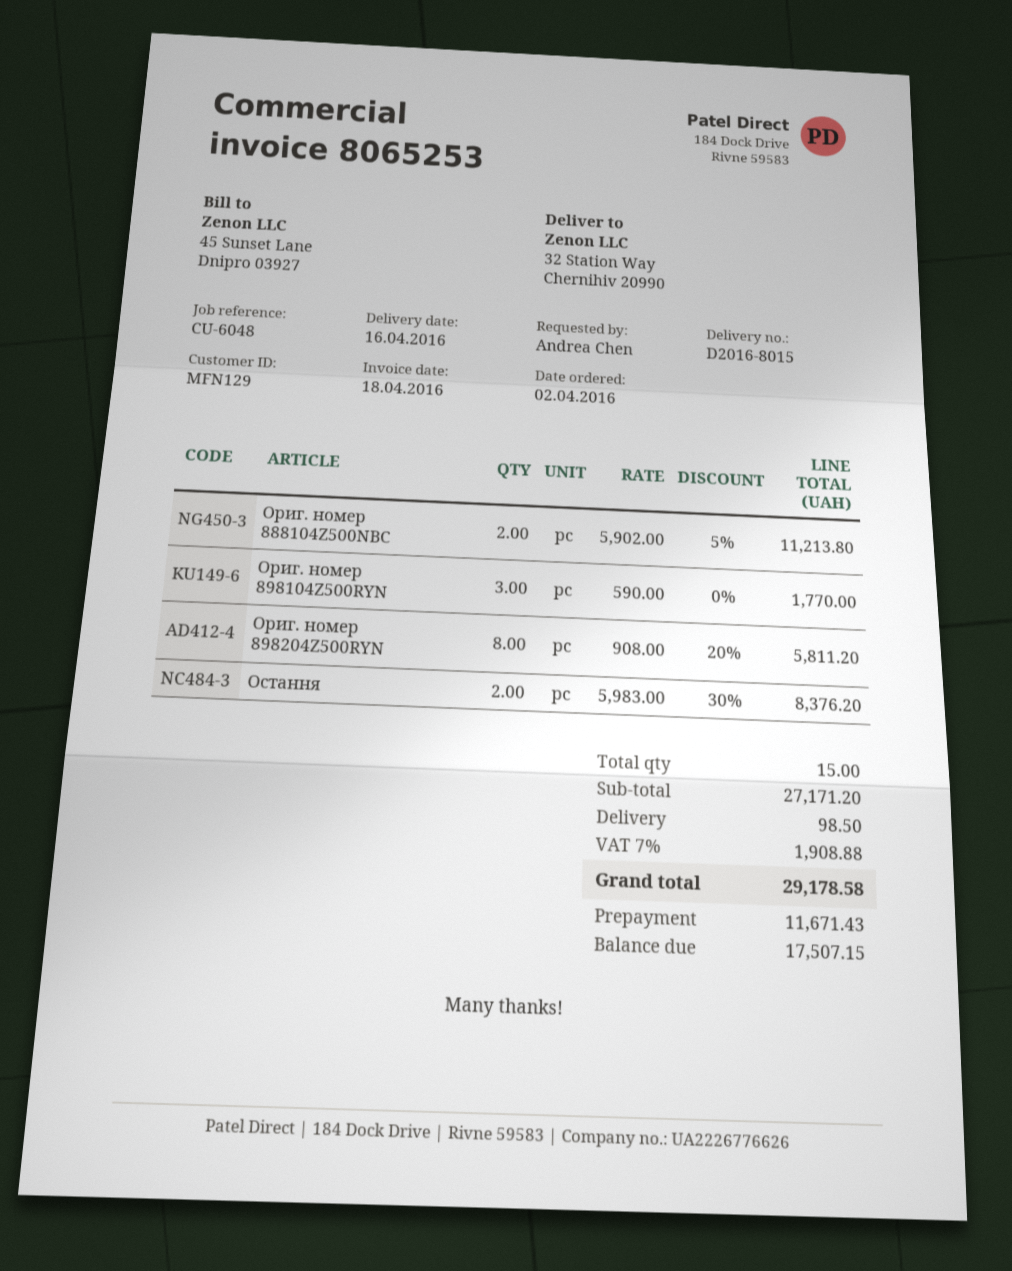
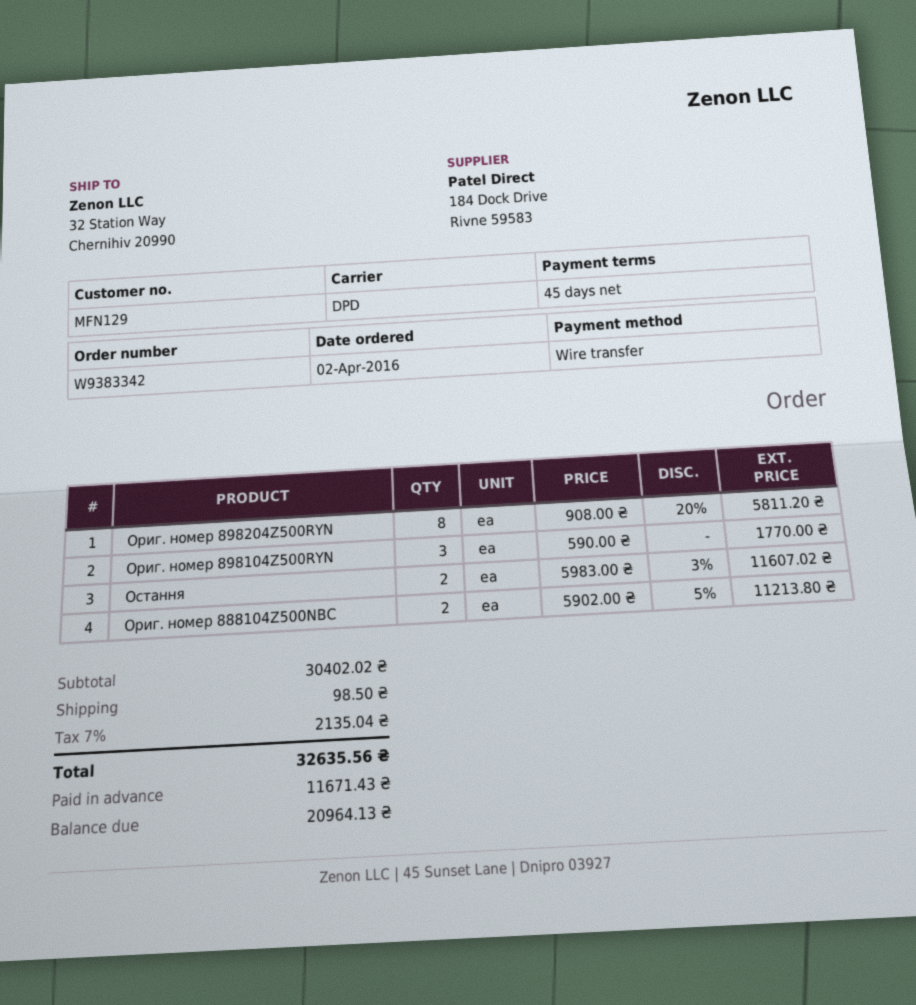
Остання: 2 x 5983.00 - 30% = 8376.20 -> 2 x 5983.00 - 3% = 11607.02
subtotal: 27171.20 -> 30402.02
tax: 7% = 1908.88 -> 7% = 2135.04
total: 29178.58 -> 32635.56
balance: 17507.15 -> 20964.13

